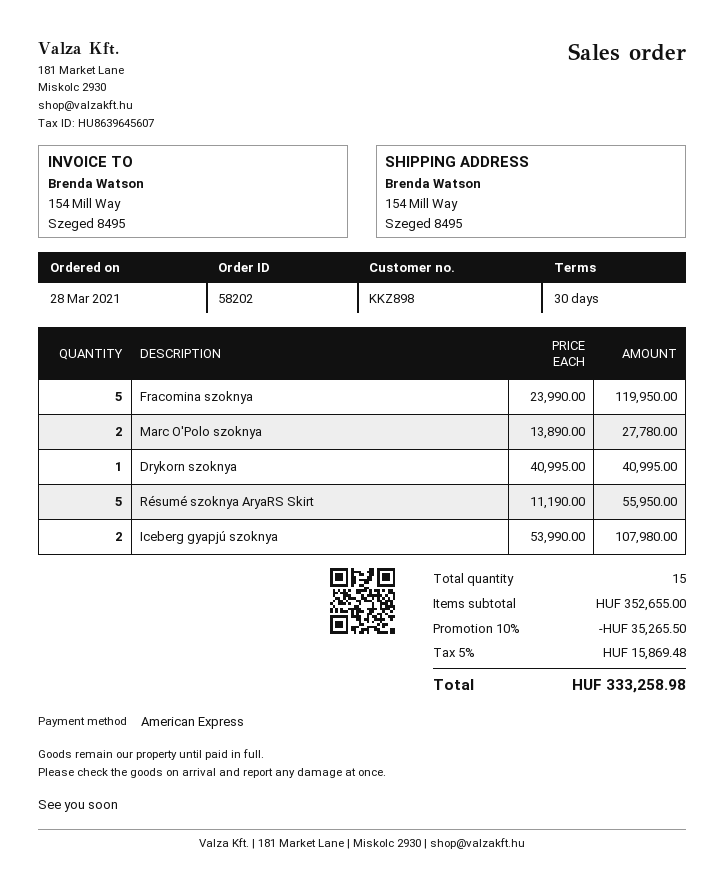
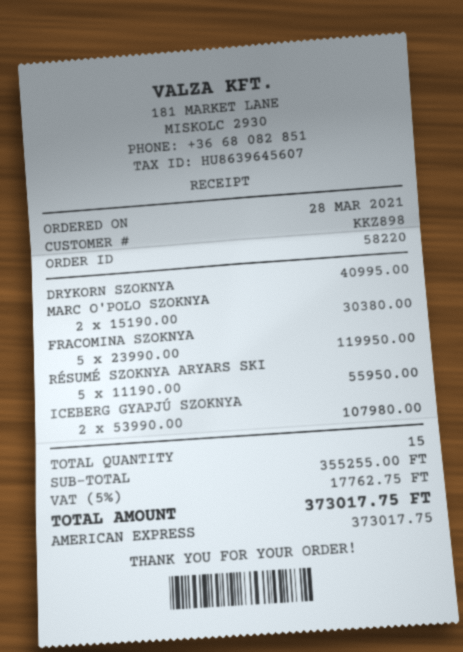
order number: 58202 -> 58220
Marc O'Polo szoknya: 2 x 13890.00 = 27780.00 -> 2 x 15190.00 = 30380.00
subtotal: 352655.00 -> 355255.00
discount: 10% = 35265.50 -> none
tax: 5% = 15869.48 -> 5% = 17762.75
total: 333258.98 -> 373017.75

